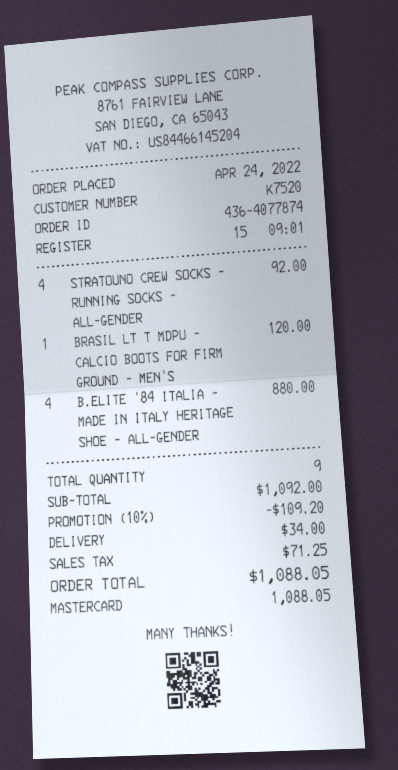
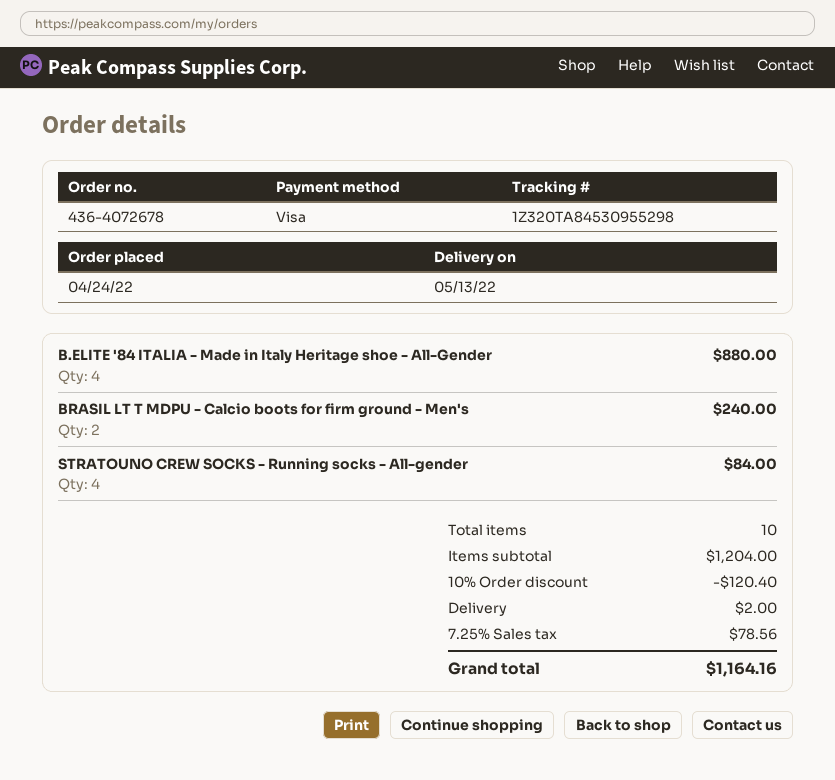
order number: 436-4077874 -> 436-4072678
payment method: Mastercard -> Visa
STRATOUNO CREW SOCKS - RUNNING SOCKS - ALL-GENDER: 4 for 92.00 -> 4 for 84.00
BRASIL LT T MDPU - CALCIO BOOTS FOR FIRM GROUND - MEN'S: 1 for 120.00 -> 2 for 240.00
total quantity: 9 -> 10
subtotal: 1092.00 -> 1204.00
discount: 10% = 109.20 -> 10% = 120.40
shipping: 34.00 -> 2.00
tax: 71.25 -> 78.56
total: 1088.05 -> 1164.16

